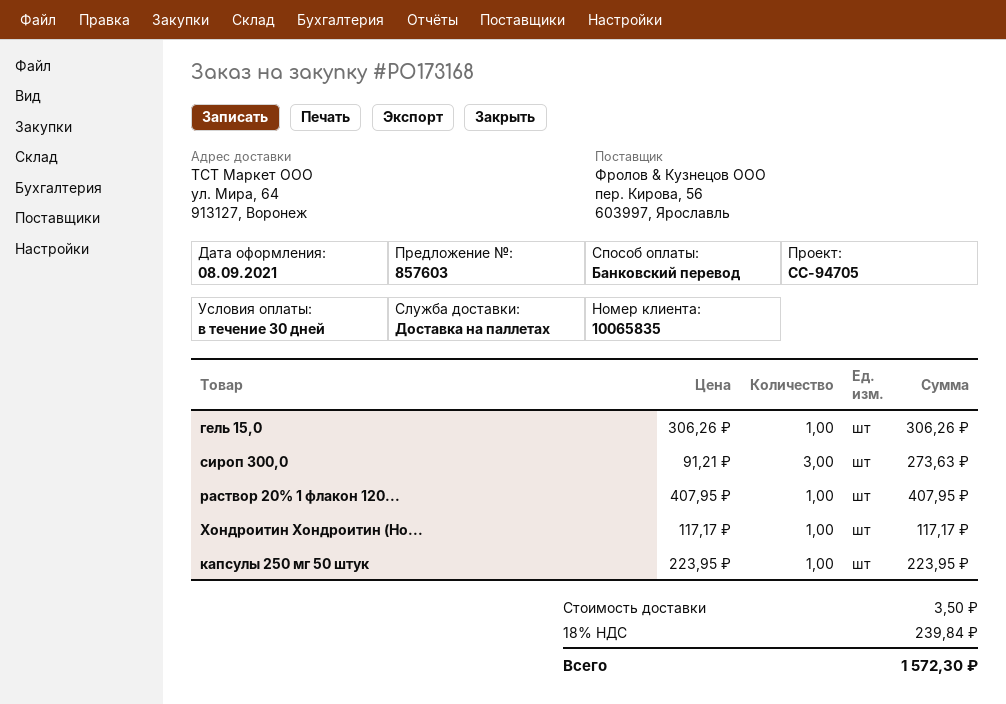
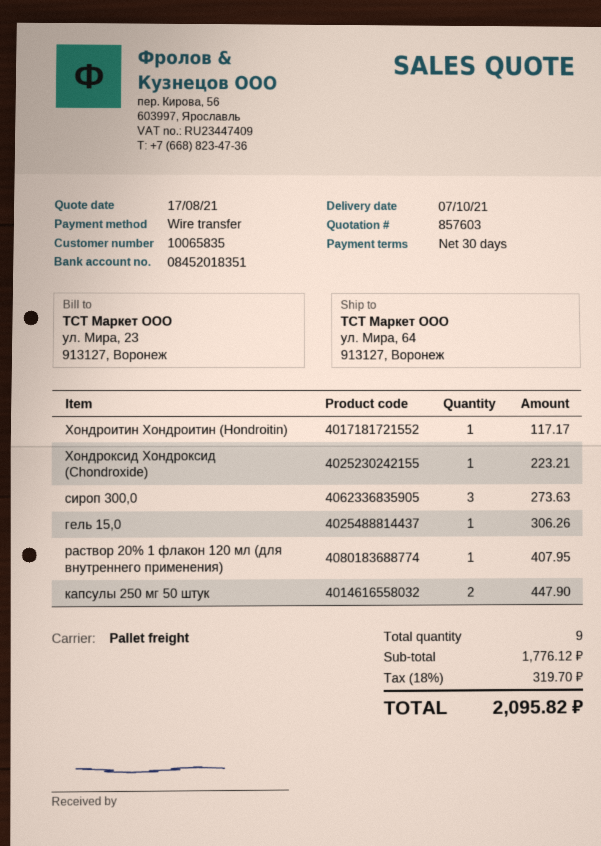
капсулы 250 мг 50 штук: 1 for 223.95 -> 2 for 447.90
Хондроксид Хондроксид (Chondroxide): none -> 1 for 223.21
shipping: 3.50 -> none
tax: 18% = 239.84 -> 18% = 319.70
total: 1572.30 -> 2095.82

